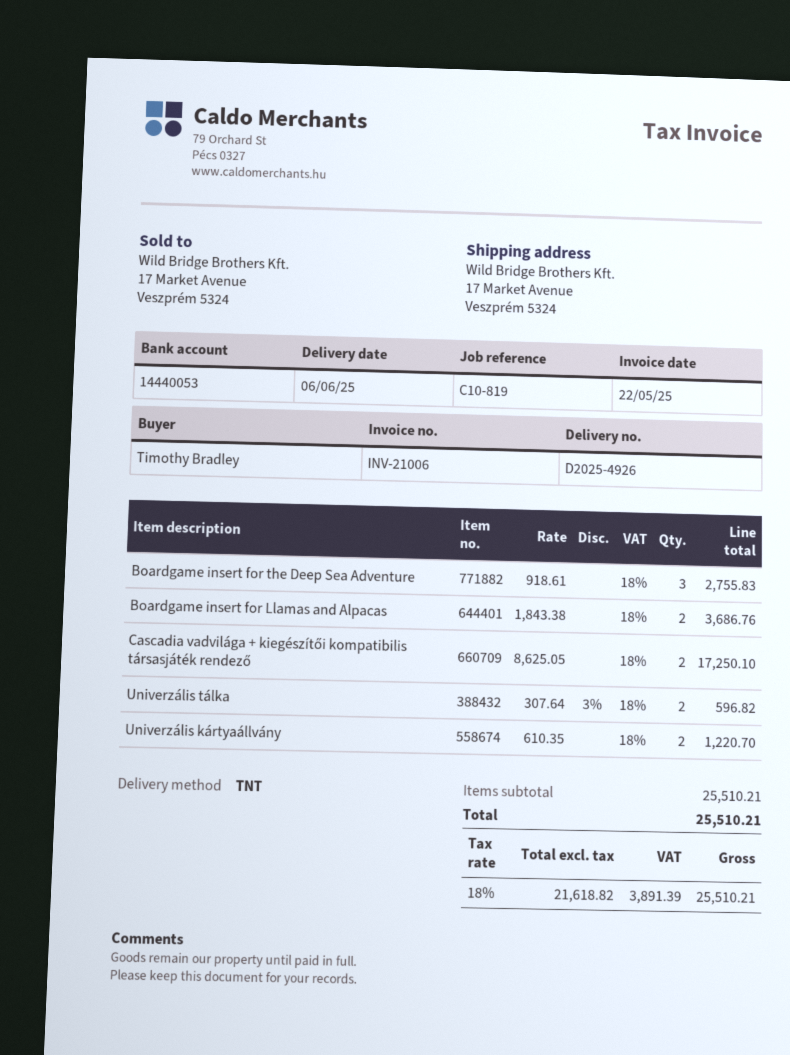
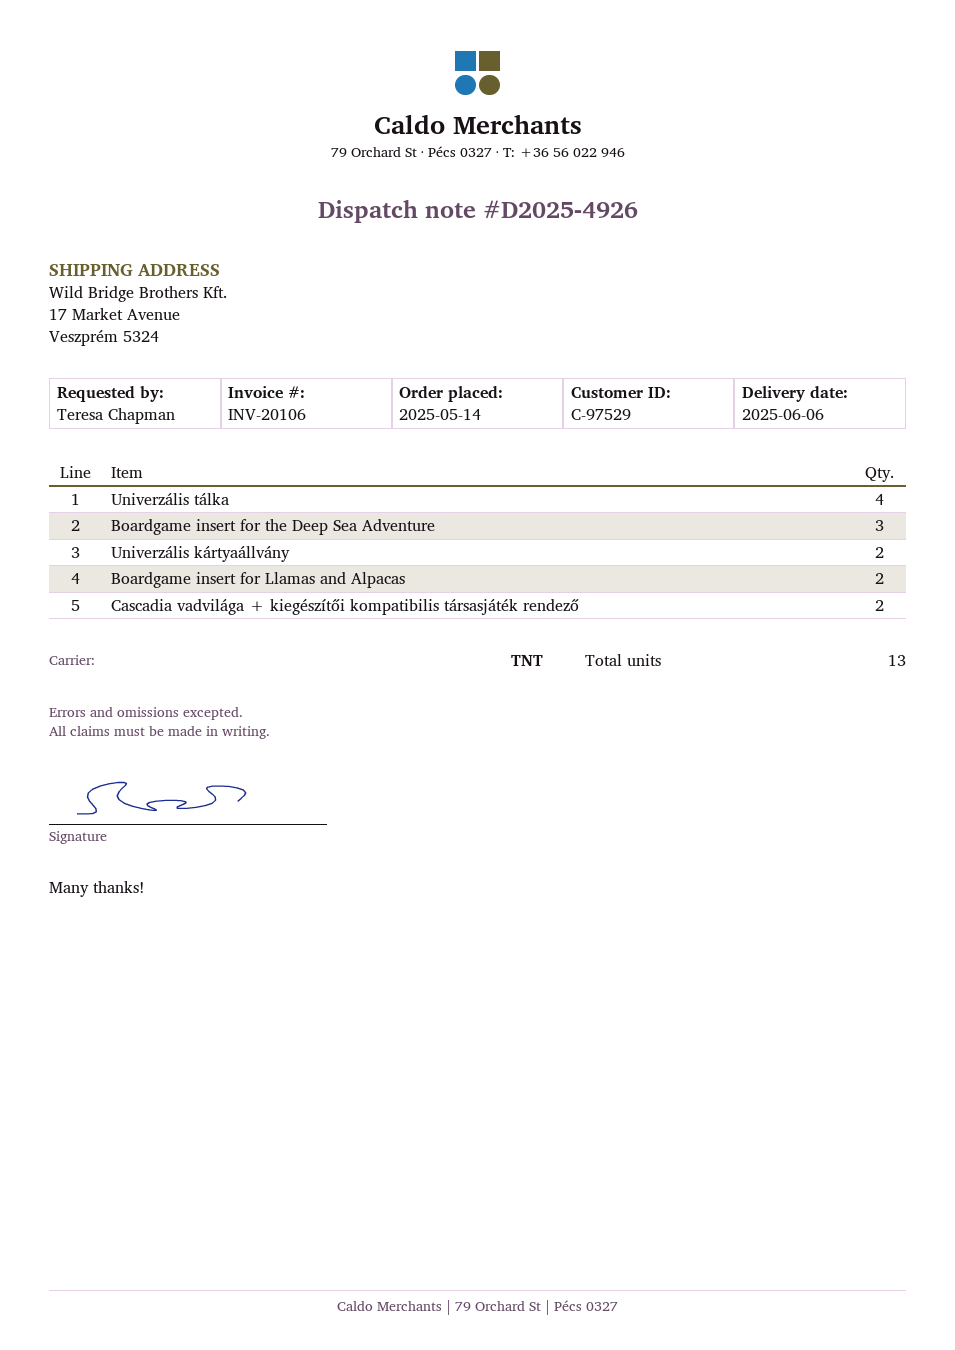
invoice number: INV-21006 -> INV-20106
ordered by: Timothy Bradley -> Teresa Chapman
Univerzális tálka: 2 -> 4

